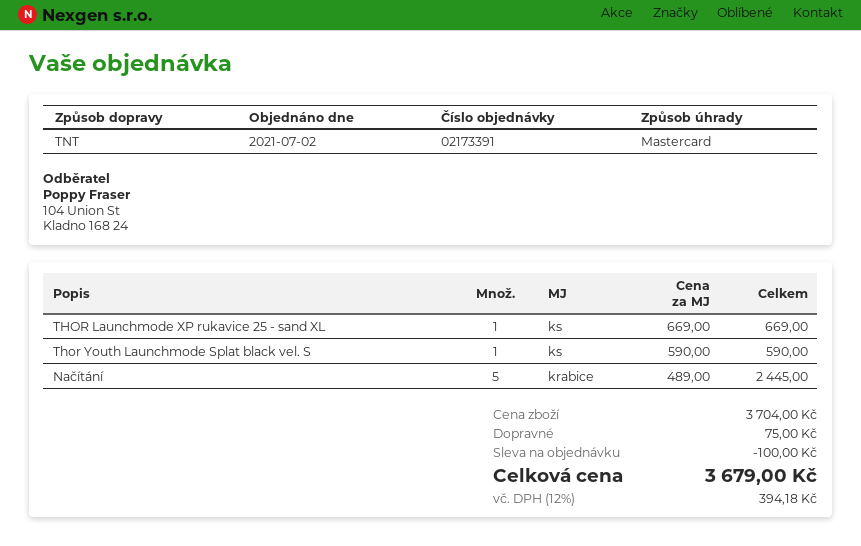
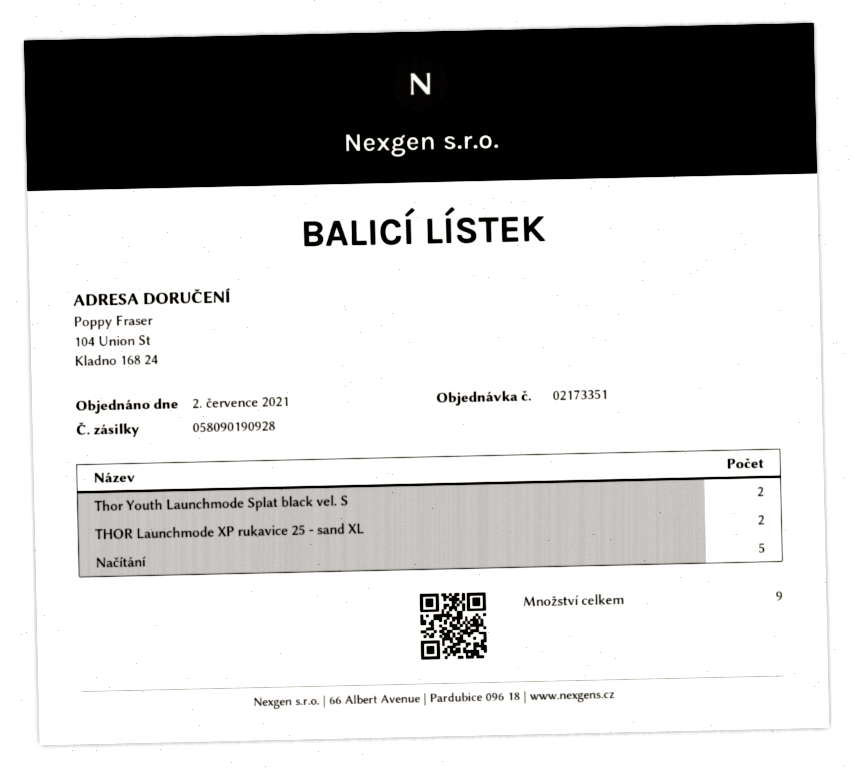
order number: 02173391 -> 02173351
THOR Launchmode XP rukavice 25 - sand XL: 1 -> 2
Thor Youth Launchmode Splat black vel. S: 1 -> 2

